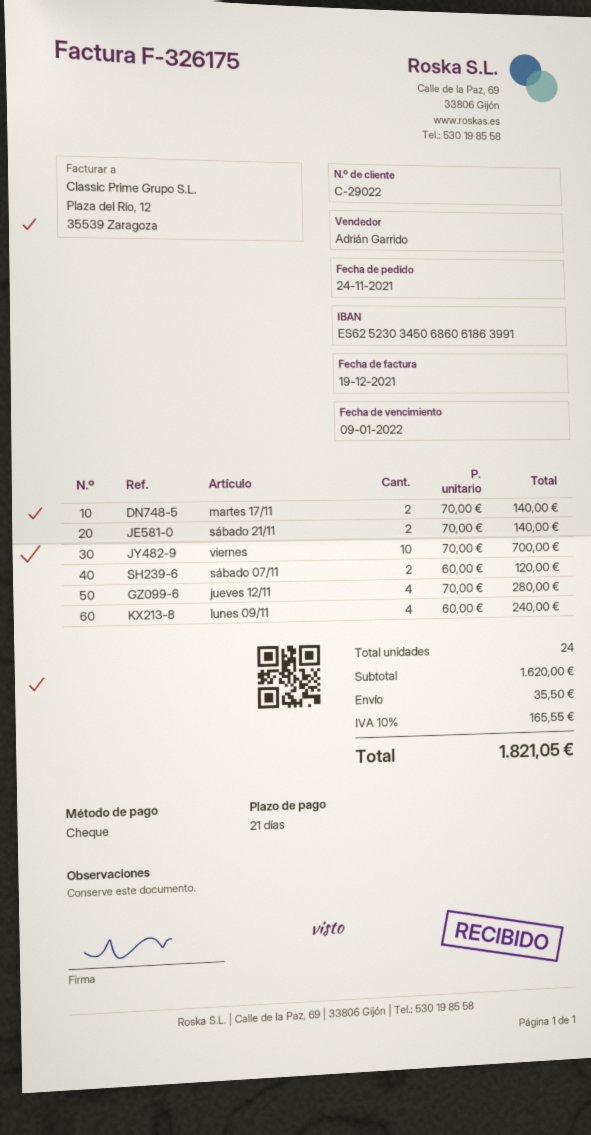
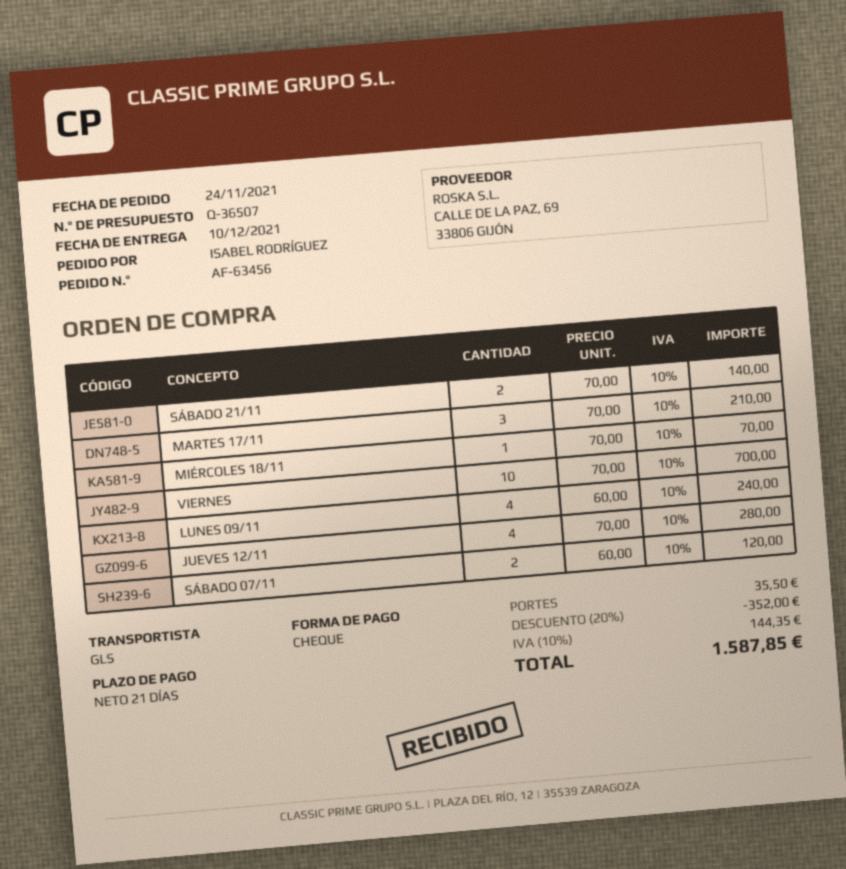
martes 17/11: 2 x 70.00 = 140.00 -> 3 x 70.00 = 210.00
MIÉRCOLES 18/11: none -> 1 x 70.00 = 70.00
discount: none -> 20% = 352.00
tax: 10% = 165.55 -> 10% = 144.35
total: 1821.05 -> 1587.85

